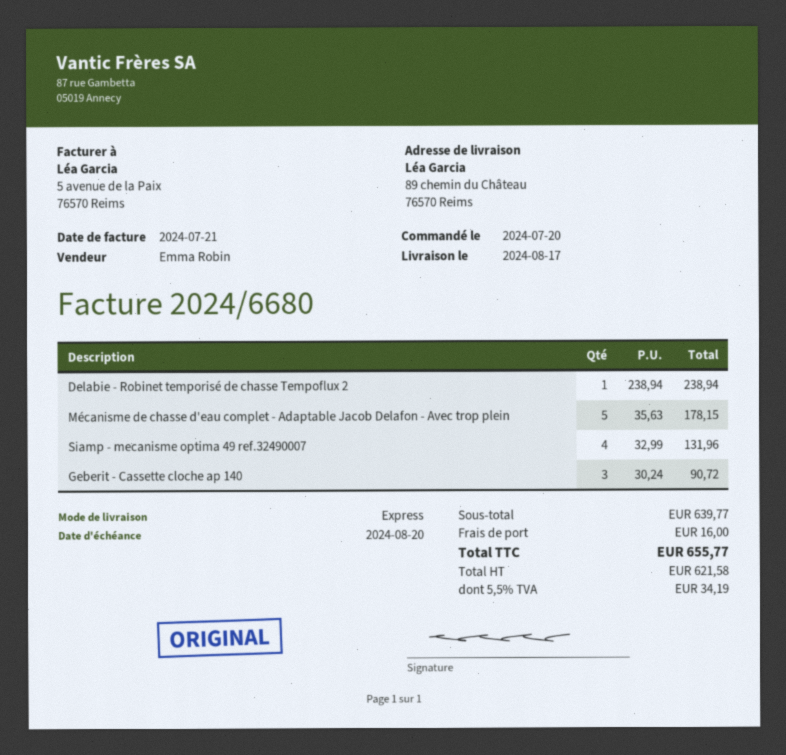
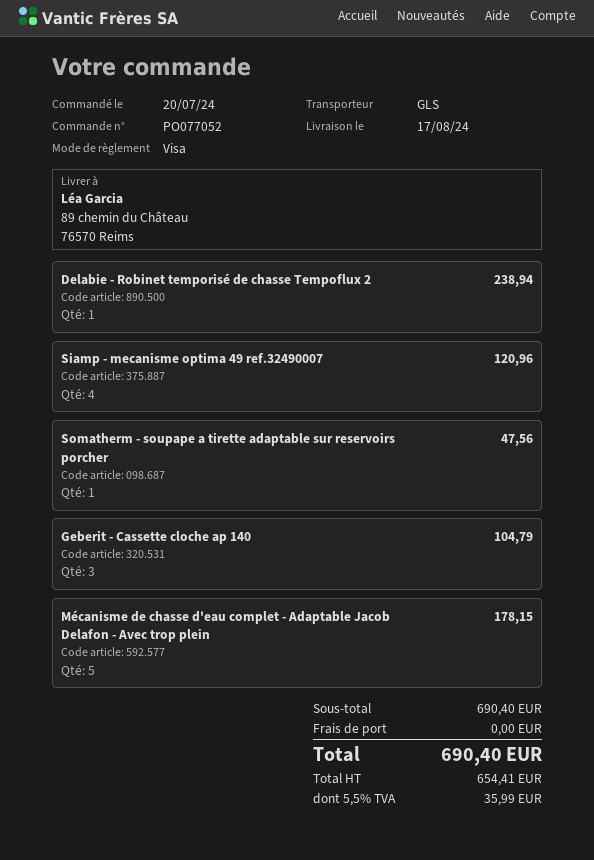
shipping method: express -> GLS
Siamp - mecanisme optima 49 ref.32490007: 4 for 131.96 -> 4 for 120.96
Geberit - Cassette cloche ap 140: 3 for 90.72 -> 3 for 104.79
Somatherm - soupape a tirette adaptable sur reservoirs porcher: none -> 1 for 47.56
subtotal: 639.77 -> 690.40
shipping: 16.00 -> 0.00
net: 621.58 -> 654.41
tax: 5.5% = 34.19 -> 5.5% = 35.99
total: 655.77 -> 690.40

